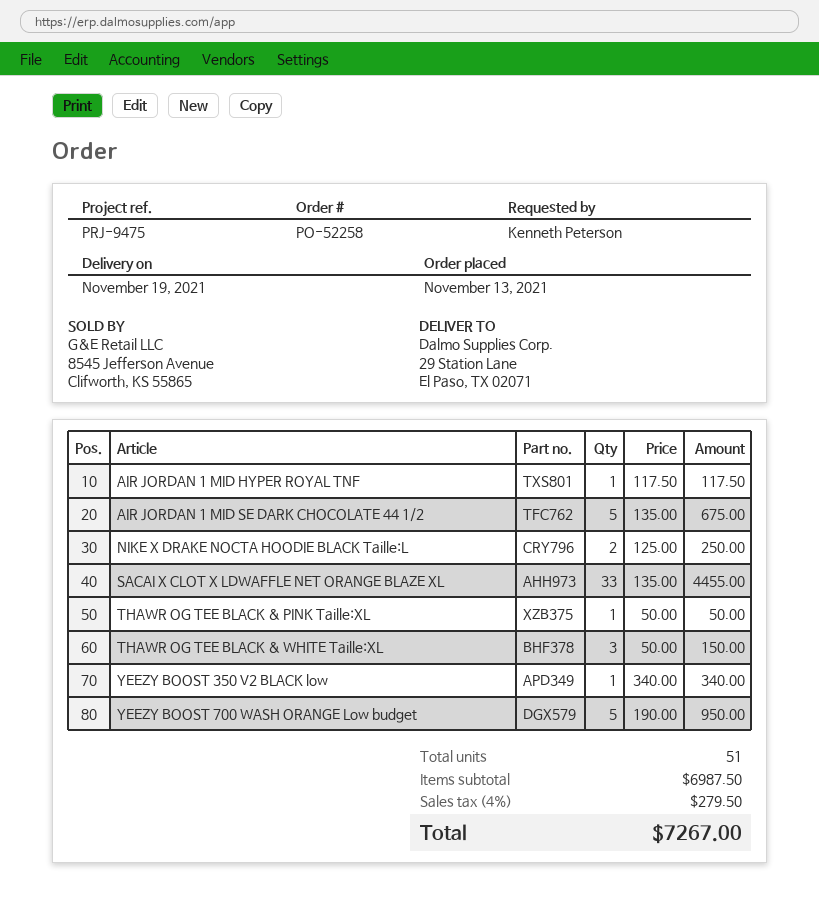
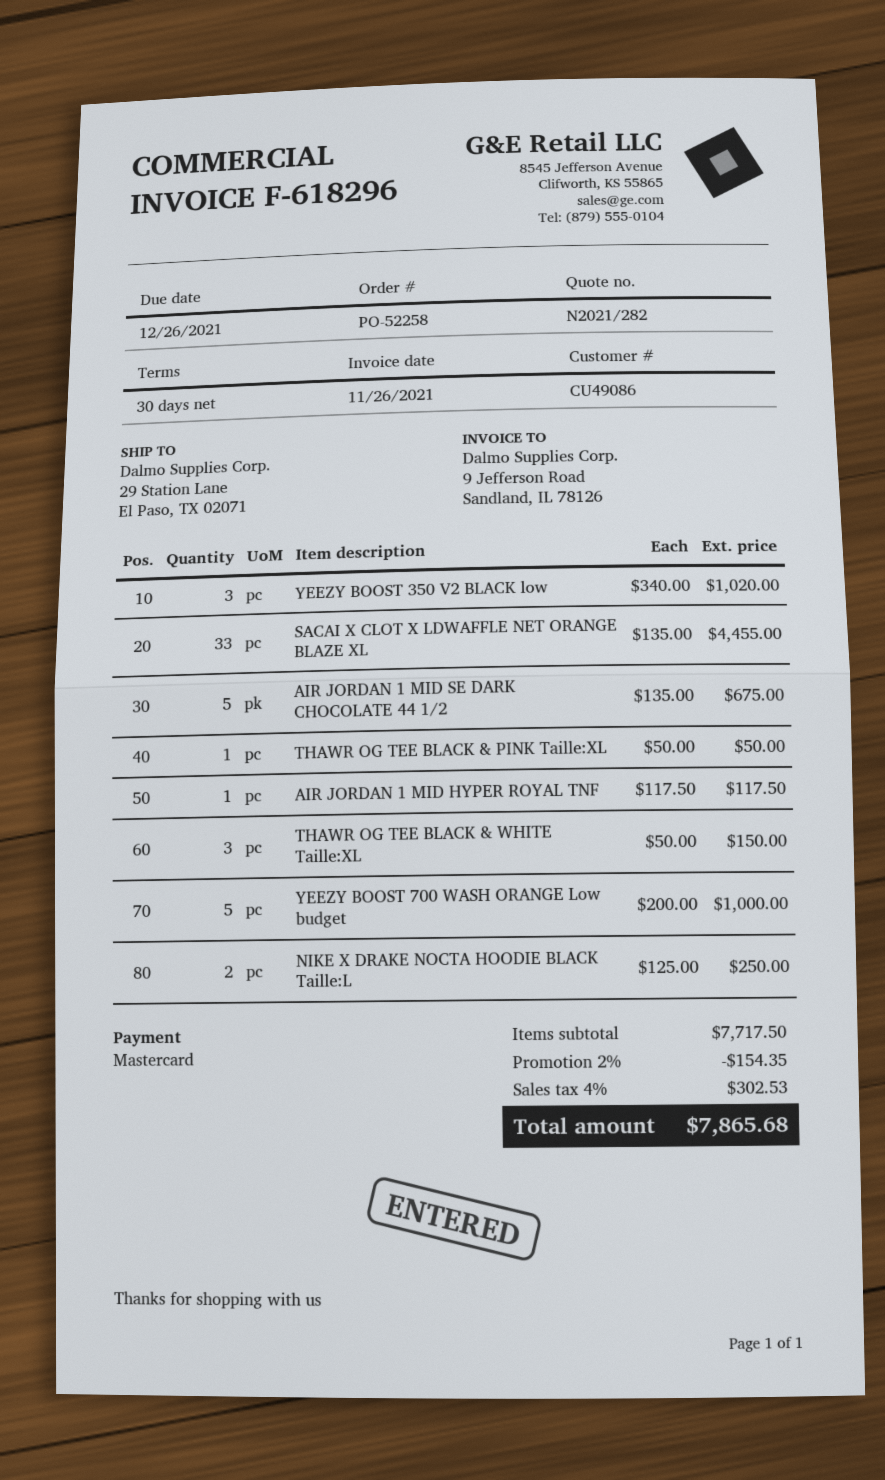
YEEZY BOOST 350 V2 BLACK low: 1 x 340.00 = 340.00 -> 3 x 340.00 = 1020.00
YEEZY BOOST 700 WASH ORANGE Low budget: 5 x 190.00 = 950.00 -> 5 x 200.00 = 1000.00
subtotal: 6987.50 -> 7717.50
discount: none -> 2% = 154.35
tax: 4% = 279.50 -> 4% = 302.53
total: 7267.00 -> 7865.68

